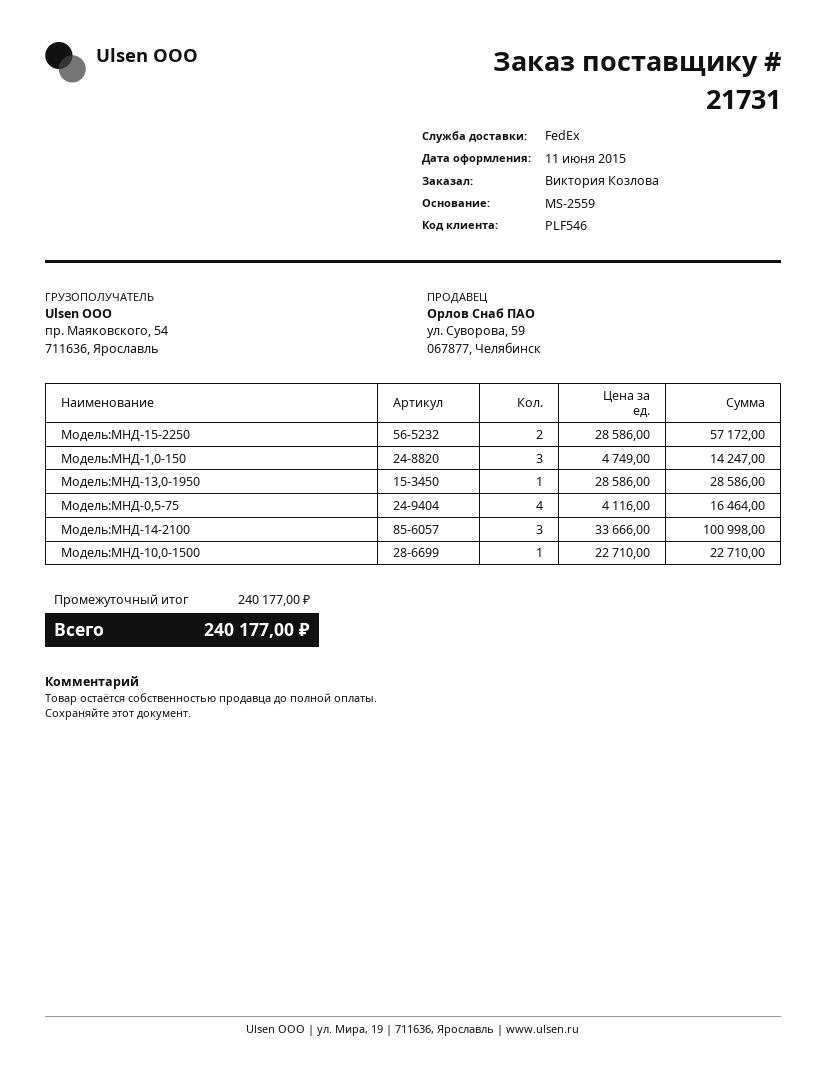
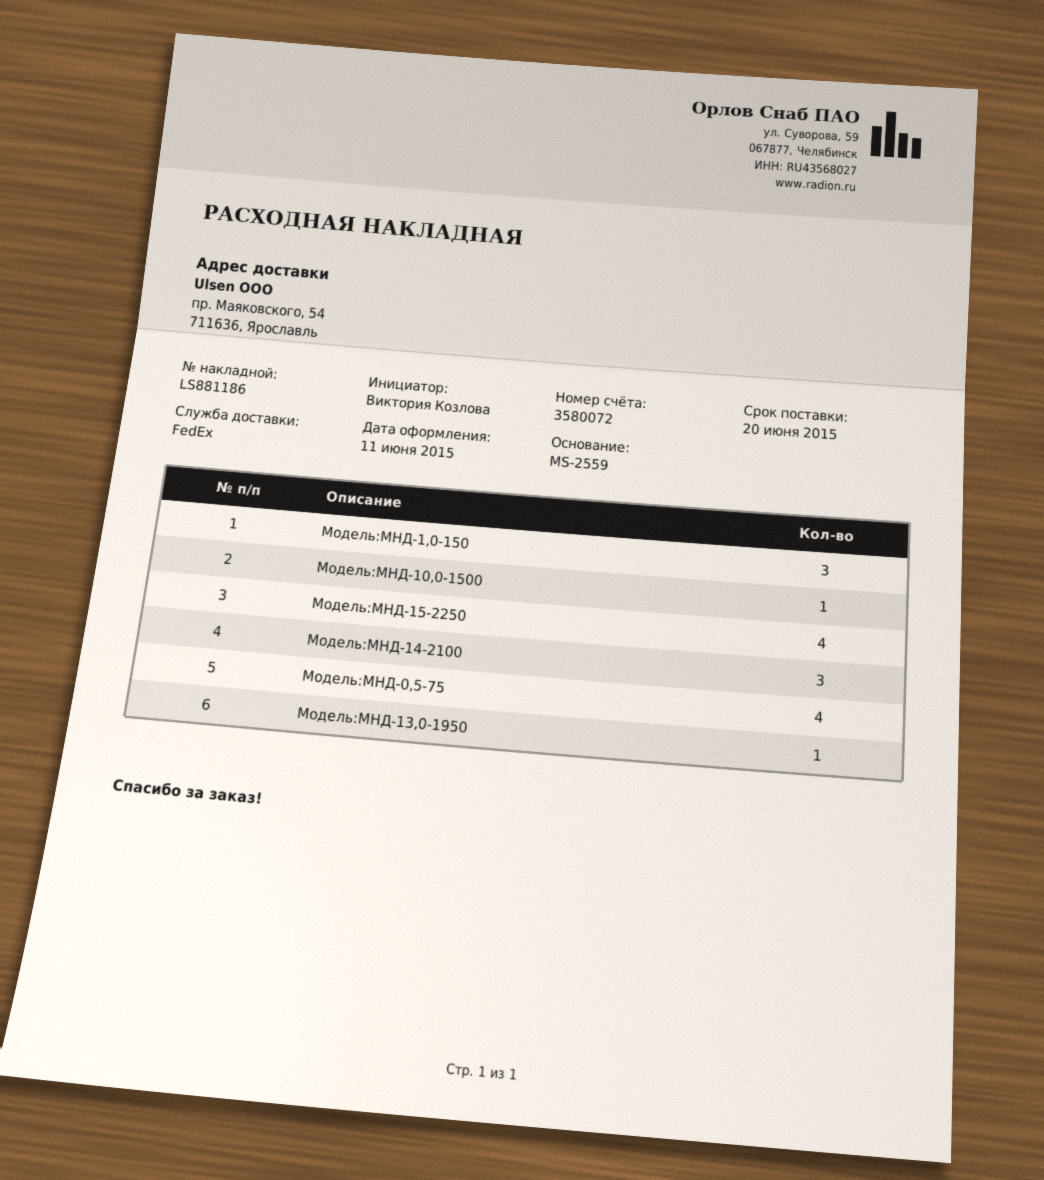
Модель:МНД-15-2250: 2 -> 4

